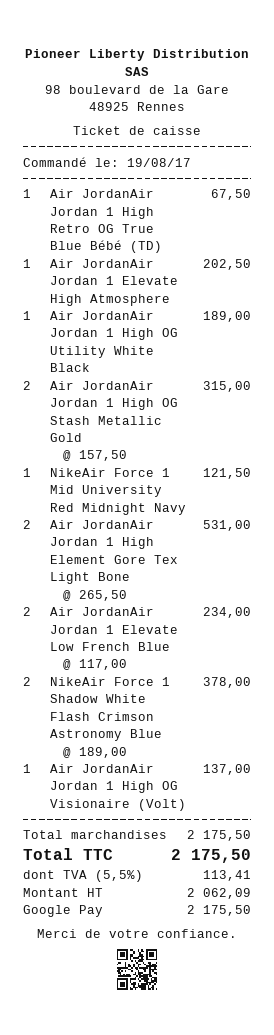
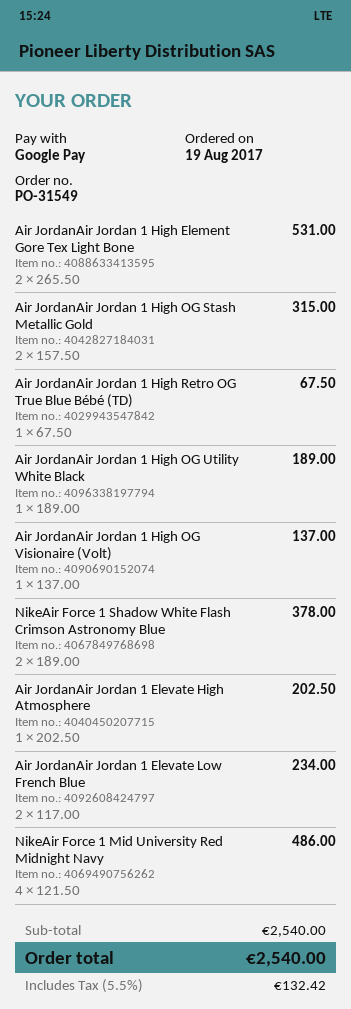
NikeAir Force 1 Mid University Red Midnight Navy: 1 x 121.50 = 121.50 -> 4 x 121.50 = 486.00
subtotal: 2175.50 -> 2540.00
tax: 5.5% = 113.41 -> 5.5% = 132.42
total: 2175.50 -> 2540.00

